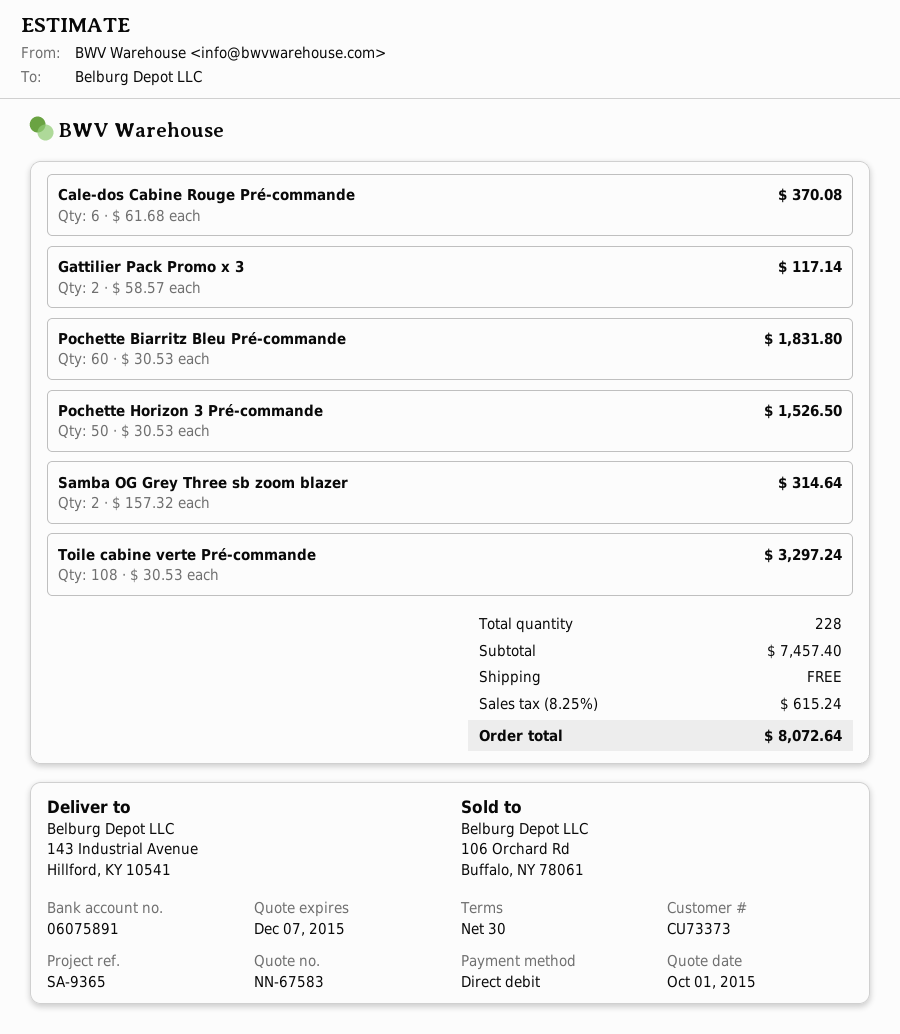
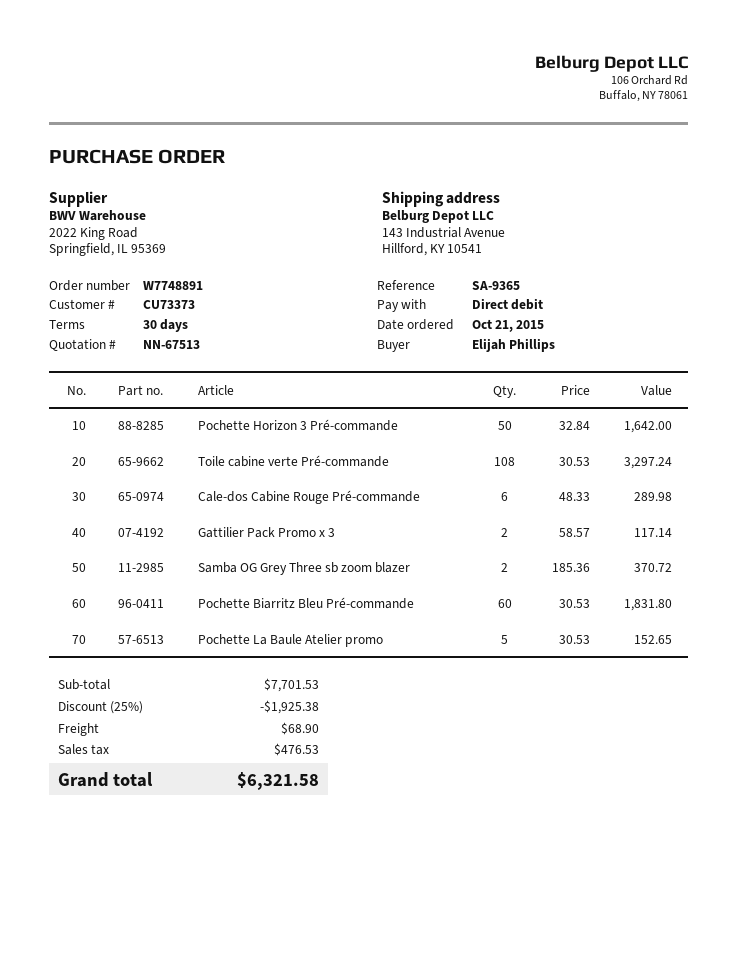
quote number: NN-67583 -> NN-67513
Cale-dos Cabine Rouge Pré-commande: 6 x 61.68 = 370.08 -> 6 x 48.33 = 289.98
Pochette Horizon 3 Pré-commande: 50 x 30.53 = 1526.50 -> 50 x 32.84 = 1642.00
Samba OG Grey Three sb zoom blazer: 2 x 157.32 = 314.64 -> 2 x 185.36 = 370.72
Pochette La Baule Atelier promo: none -> 5 x 30.53 = 152.65
subtotal: 7457.40 -> 7701.53
discount: none -> 25% = 1925.38
shipping: 0.00 -> 68.90
tax: 615.24 -> 476.53
total: 8072.64 -> 6321.58

